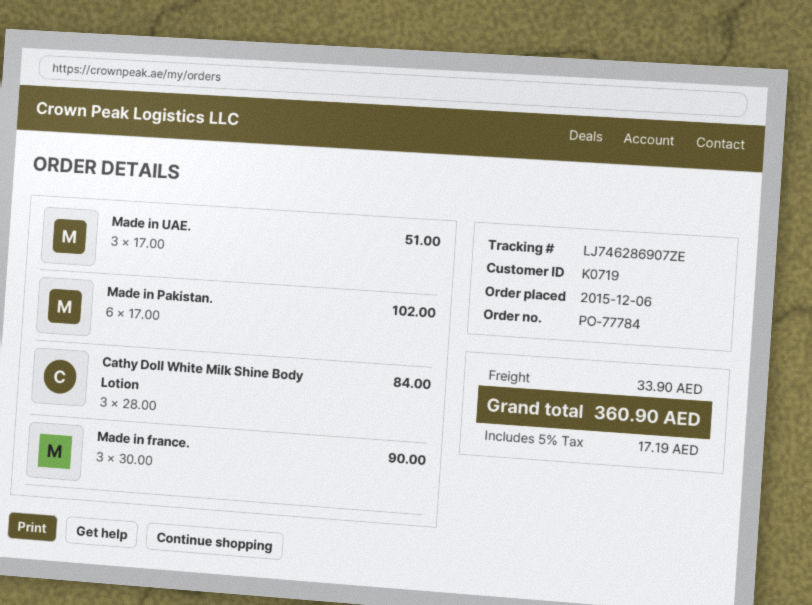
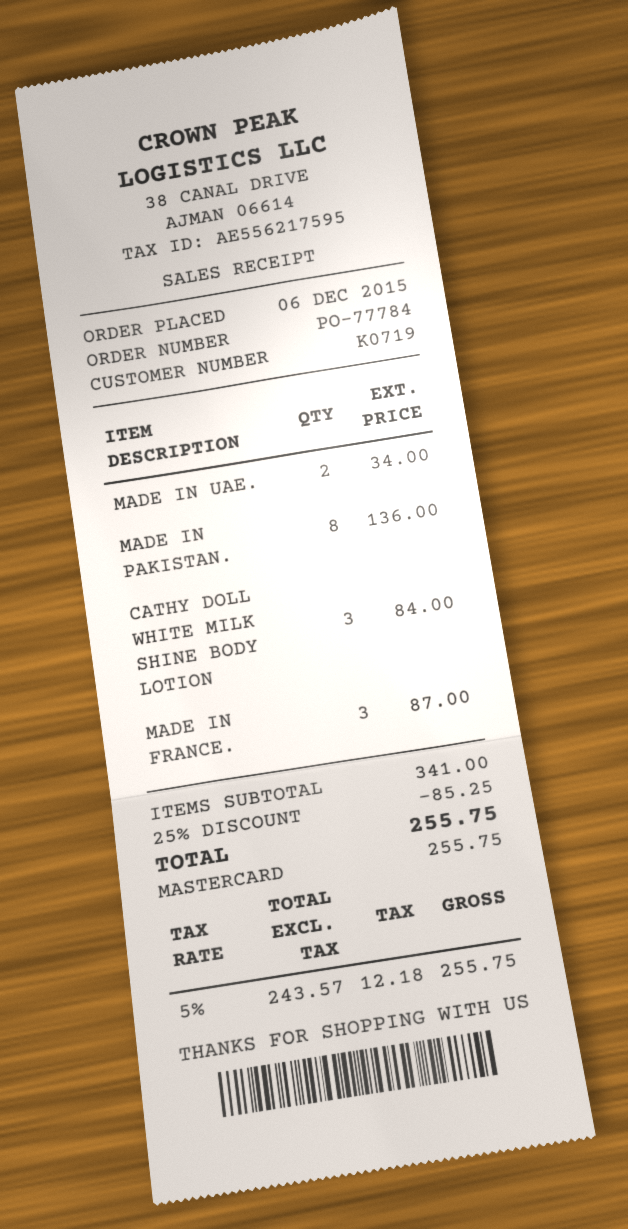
Made in UAE.: 3 for 51.00 -> 2 for 34.00
Made in Pakistan.: 6 for 102.00 -> 8 for 136.00
Made in france.: 3 for 90.00 -> 3 for 87.00
discount: none -> 25% = 85.25
shipping: 33.90 -> none
tax: 5% = 17.19 -> 5% = 12.18
total: 360.90 -> 255.75

